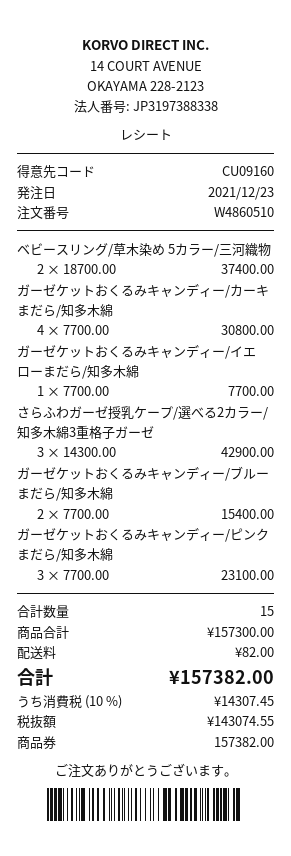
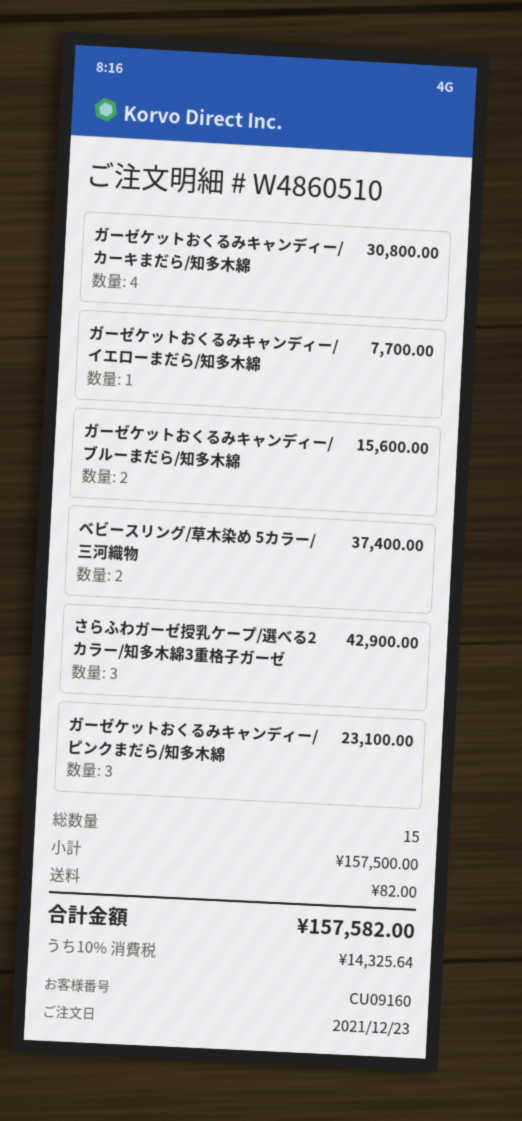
ガーゼケットおくるみキャンディー/ブルーまだら/知多木綿: 2 for 15400.00 -> 2 for 15600.00
subtotal: 157300.00 -> 157500.00
tax: 10% = 14307.45 -> 10% = 14325.64
total: 157382.00 -> 157582.00

